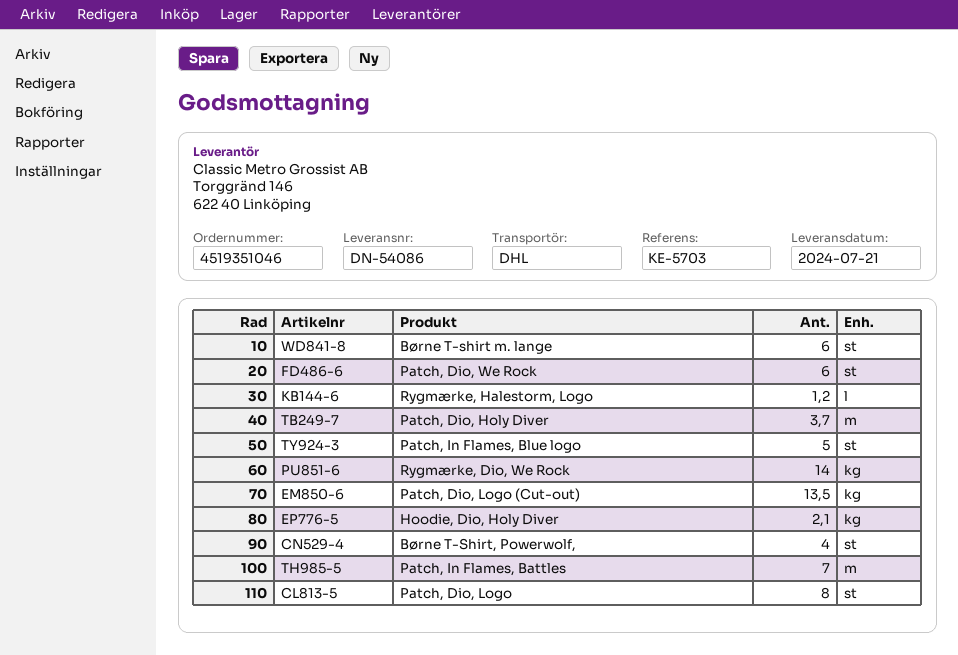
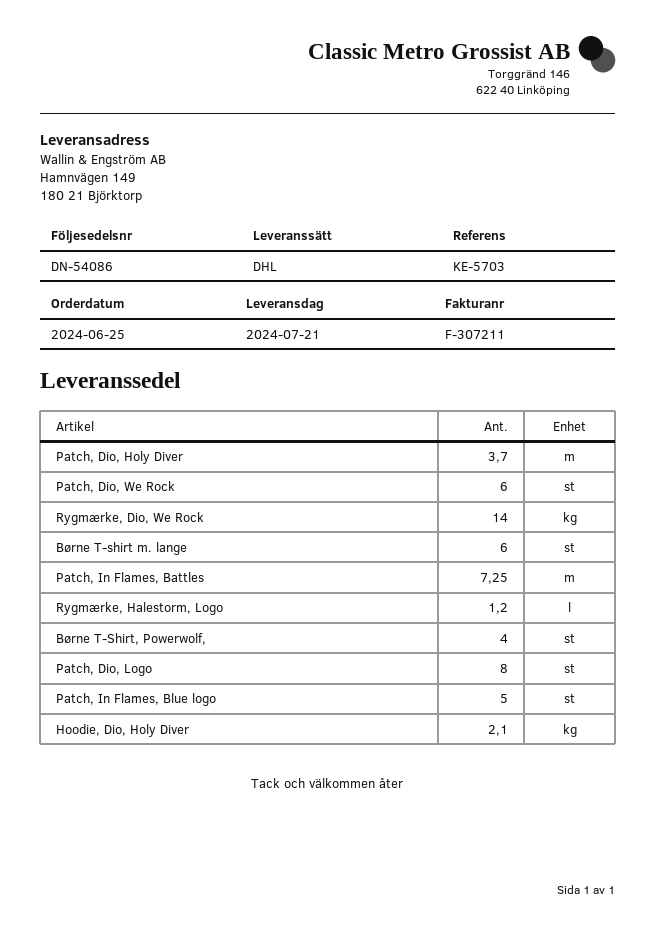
Patch, Dio, Logo (Cut-out): 13.5 -> none
Patch, In Flames, Battles: 7 -> 7.25

